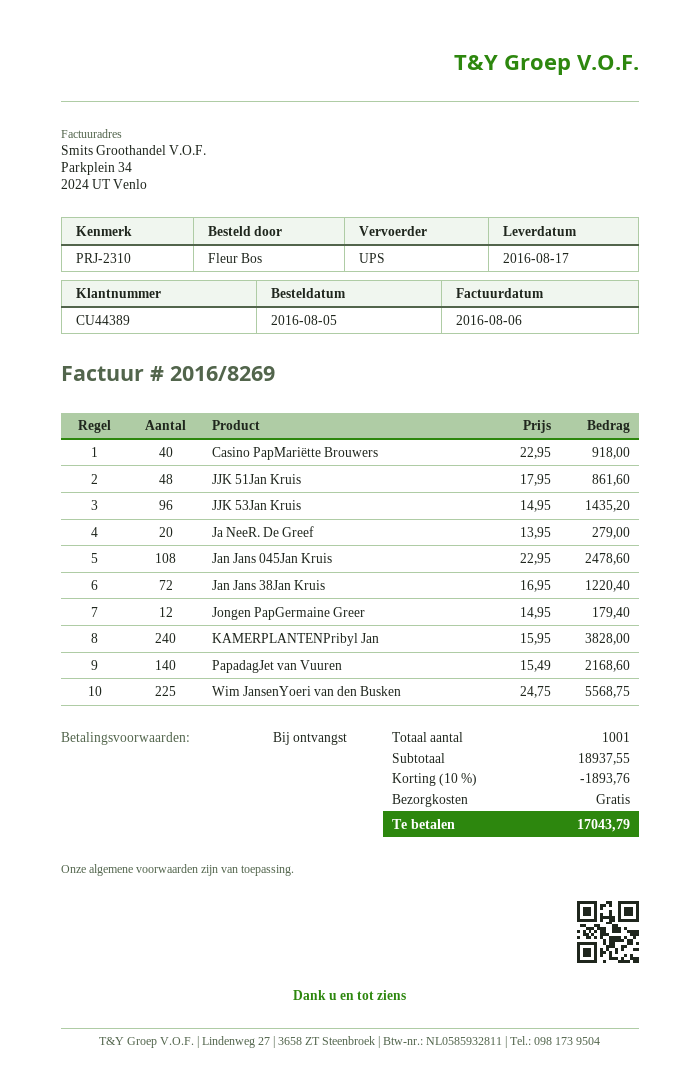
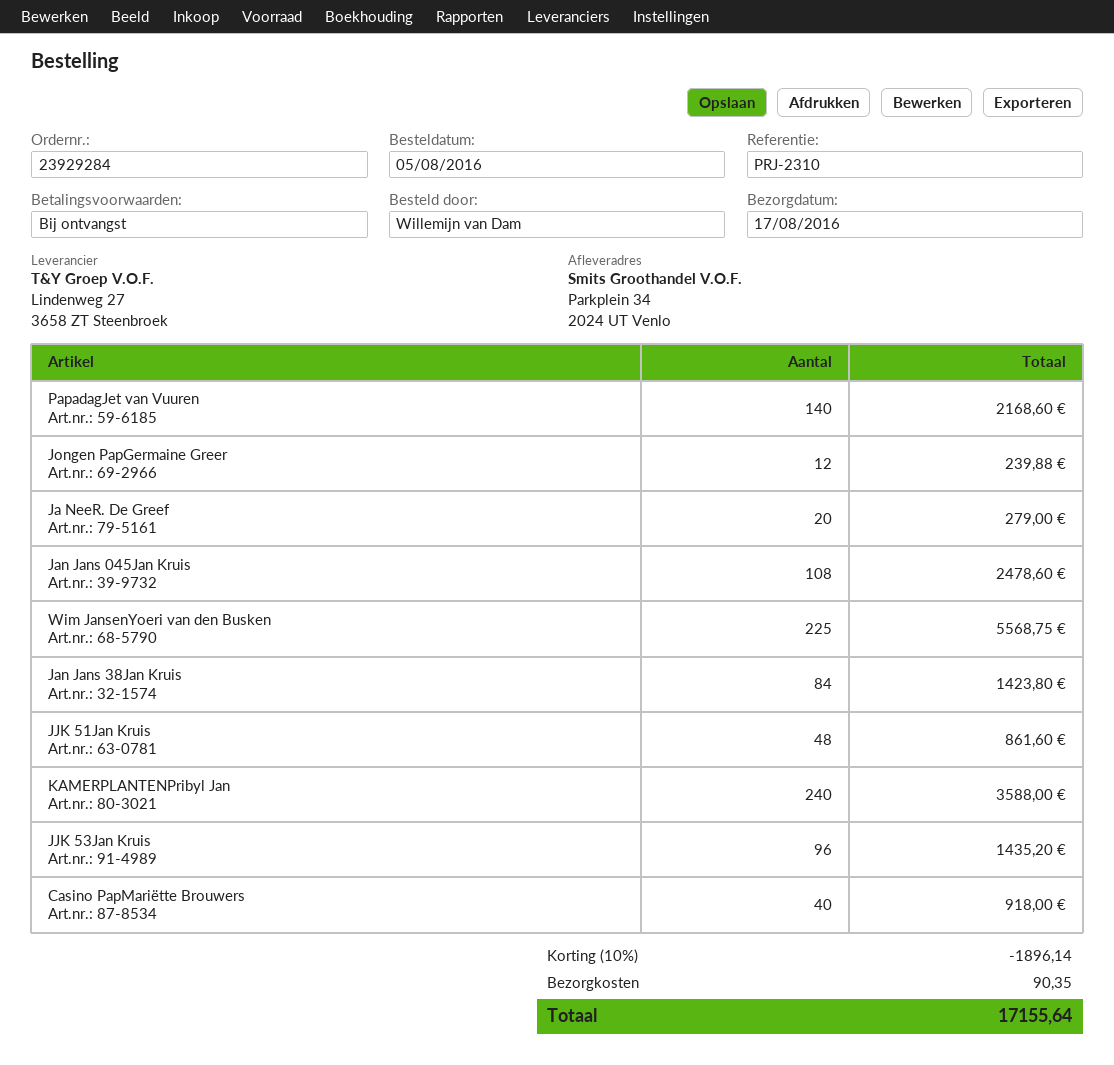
ordered by: Fleur Bos -> Willemijn van Dam
Jan Jans 38Jan Kruis: 72 for 1220.40 -> 84 for 1423.80
Jongen PapGermaine Greer: 12 for 179.40 -> 12 for 239.88
KAMERPLANTENPribyl Jan: 240 for 3828.00 -> 240 for 3588.00
discount: 10% = 1893.76 -> 10% = 1896.14
shipping: 0.00 -> 90.35
total: 17043.79 -> 17155.64

